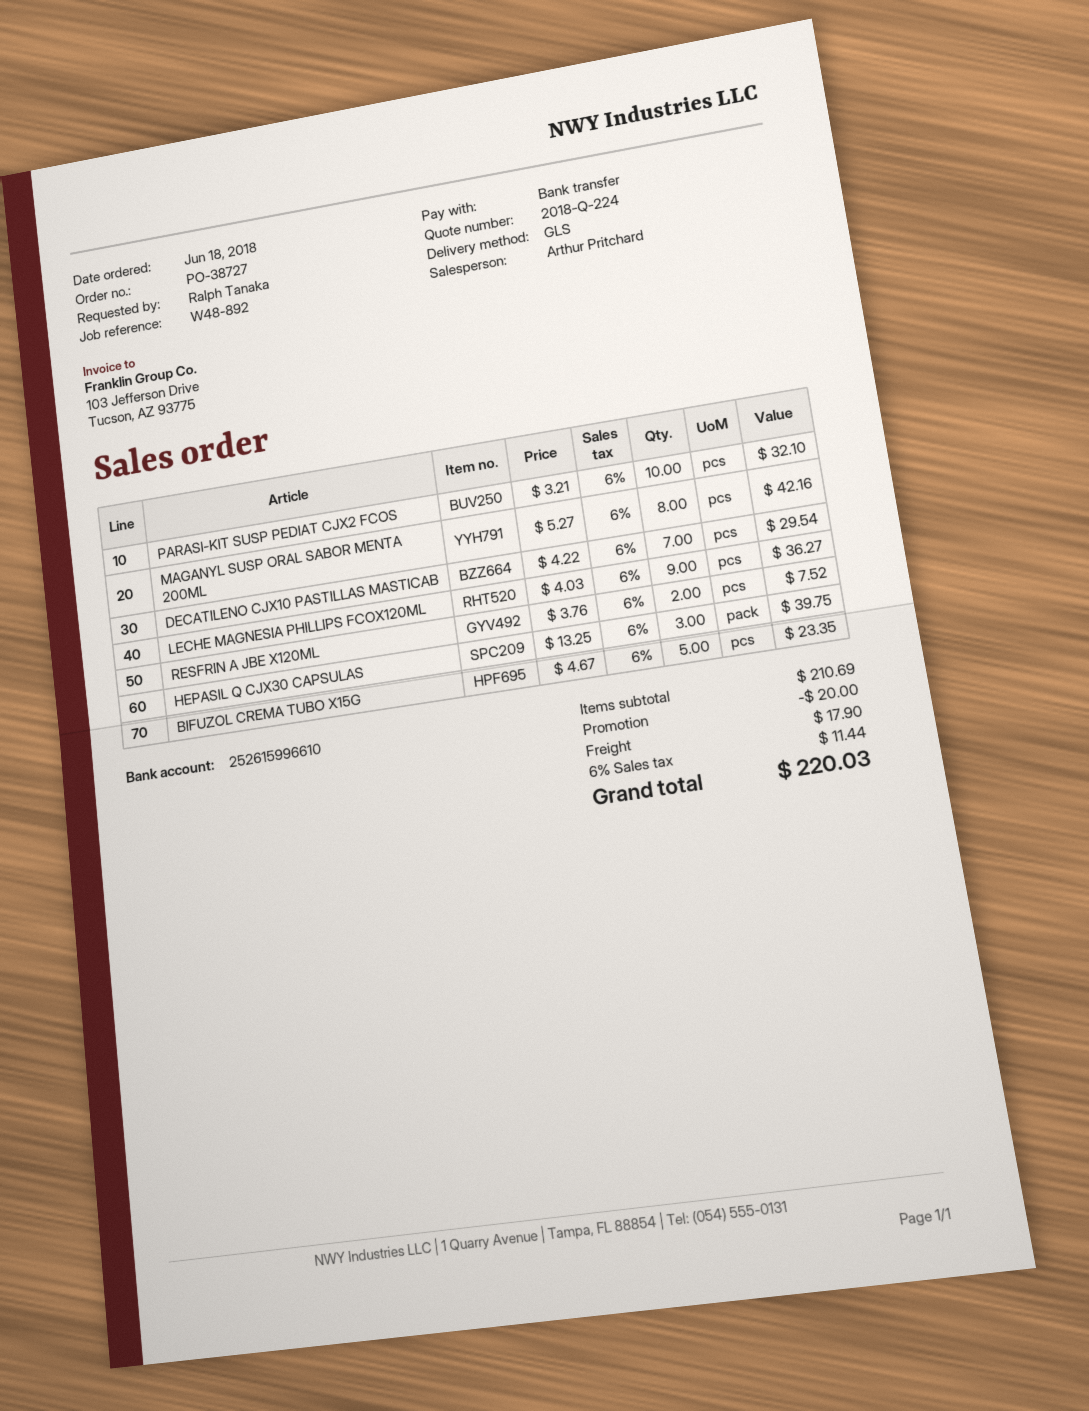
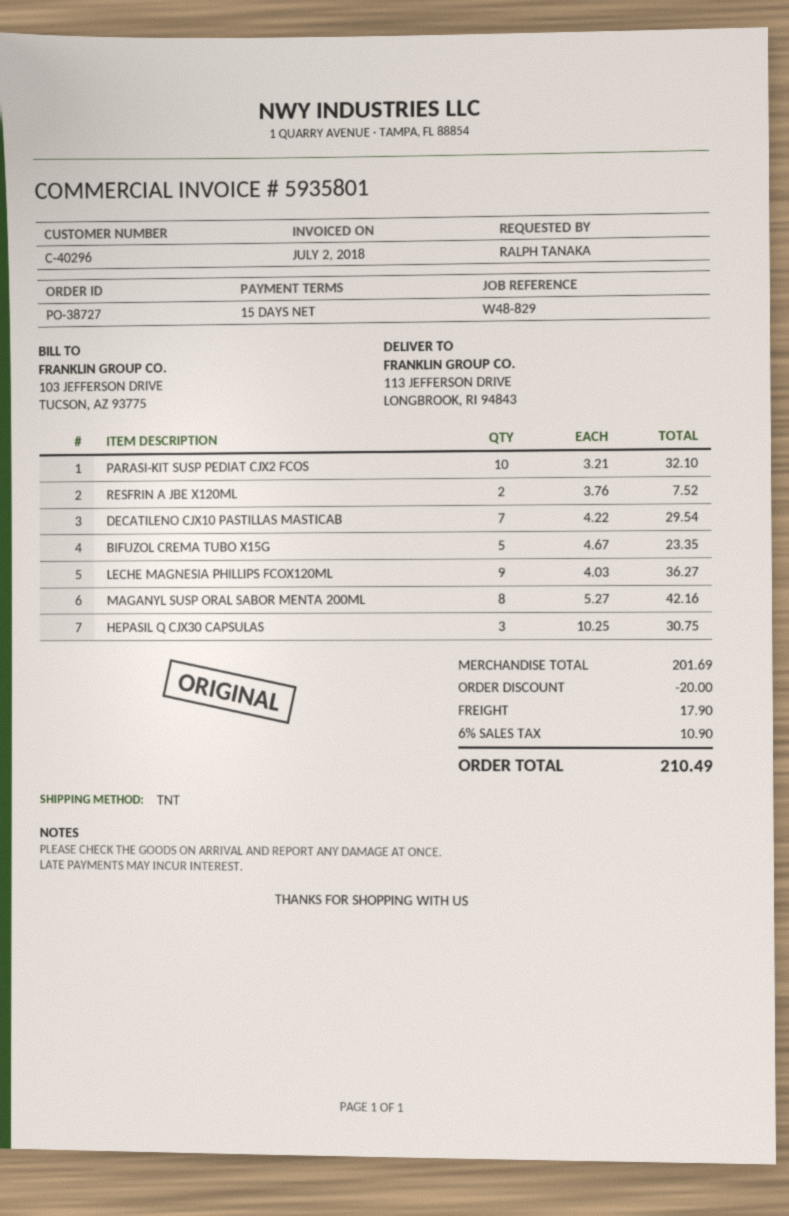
reference: W48-892 -> W48-829
shipping method: GLS -> TNT
HEPASIL Q CJX30 CAPSULAS: 3 x 13.25 = 39.75 -> 3 x 10.25 = 30.75
subtotal: 210.69 -> 201.69
tax: 6% = 11.44 -> 6% = 10.90
total: 220.03 -> 210.49

